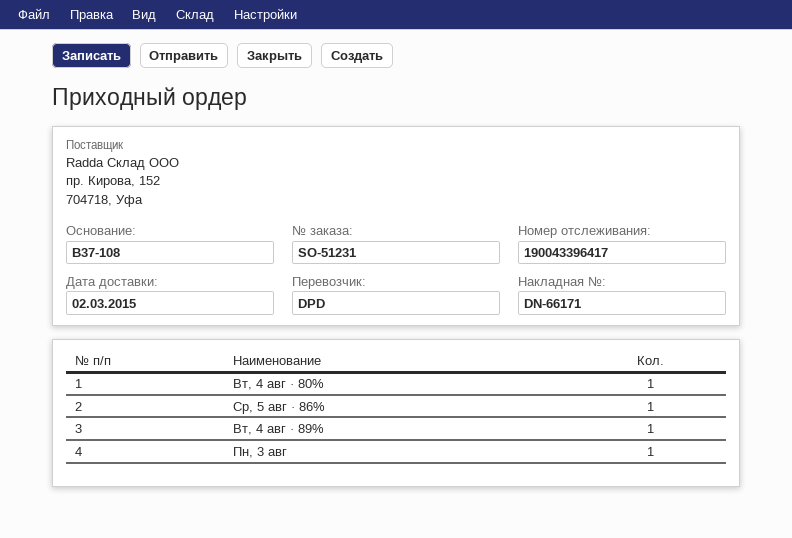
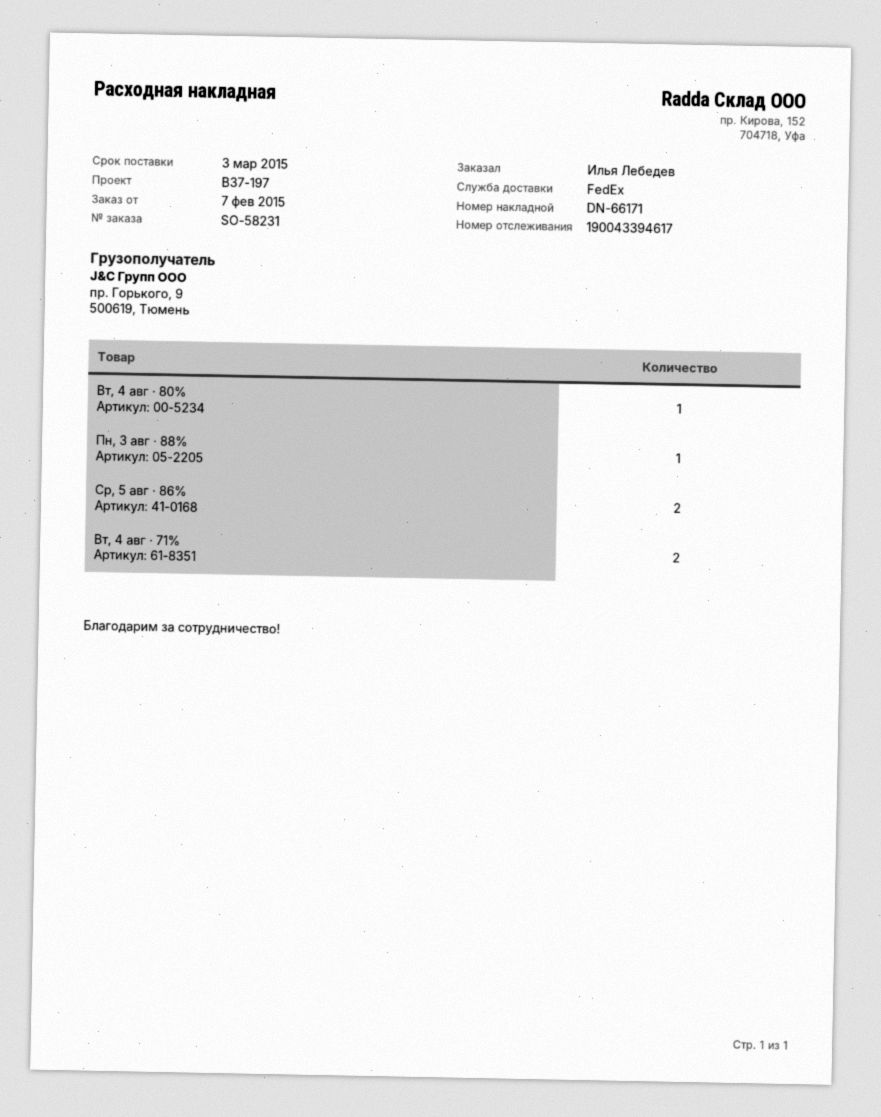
order number: SO-51231 -> SO-58231
delivery date: 2015-03-02 -> 2015-03-03
reference: B37-108 -> B37-197
shipping method: DPD -> FedEx
tracking number: 190043396417 -> 190043394617
Ср, 5 авг · 86%: 1 -> 2
Вт, 4 авг · 89%: 1 -> none
Пн, 3 авг: 1 -> none
Пн, 3 авг · 88%: none -> 1
Вт, 4 авг · 71%: none -> 2

